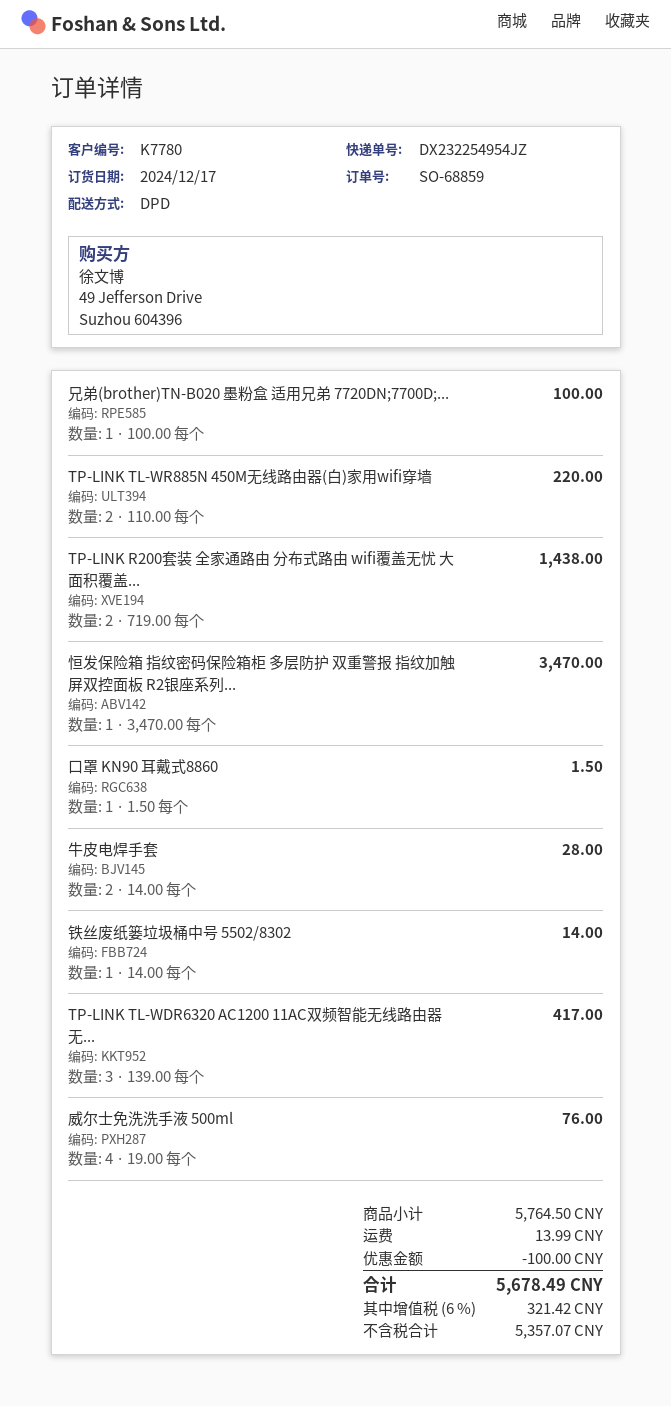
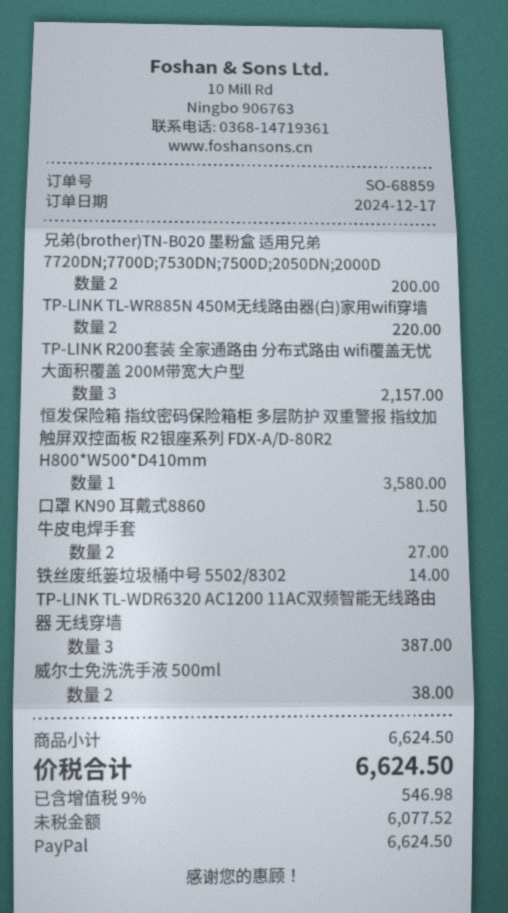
兄弟(brother)TN-B020 墨粉盒 适用兄弟 7720DN;7700D;...: 1 for 100.00 -> 2 for 200.00
TP-LINK R200套装 全家通路由 分布式路由 wifi覆盖无忧 大面积覆盖...: 2 for 1438.00 -> 3 for 2157.00
恒发保险箱 指纹密码保险箱柜 多层防护 双重警报 指纹加触屏双控面板 R2银座系列...: 1 for 3470.00 -> 1 for 3580.00
牛皮电焊手套: 2 for 28.00 -> 2 for 27.00
TP-LINK TL-WDR6320 AC1200 11AC双频智能无线路由器 无...: 3 for 417.00 -> 3 for 387.00
威尔士免洗洗手液 500ml: 4 for 76.00 -> 2 for 38.00
subtotal: 5764.50 -> 6624.50
discount: 100.00 -> none
shipping: 13.99 -> none
net: 5357.07 -> 6077.52
tax: 6% = 321.42 -> 9% = 546.98
total: 5678.49 -> 6624.50

